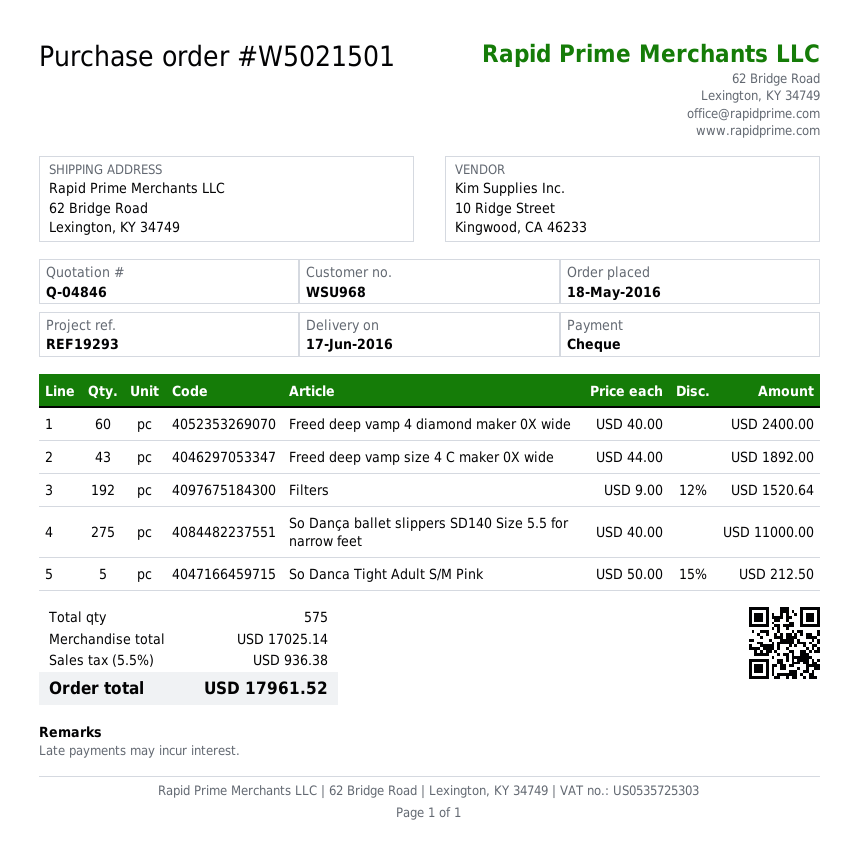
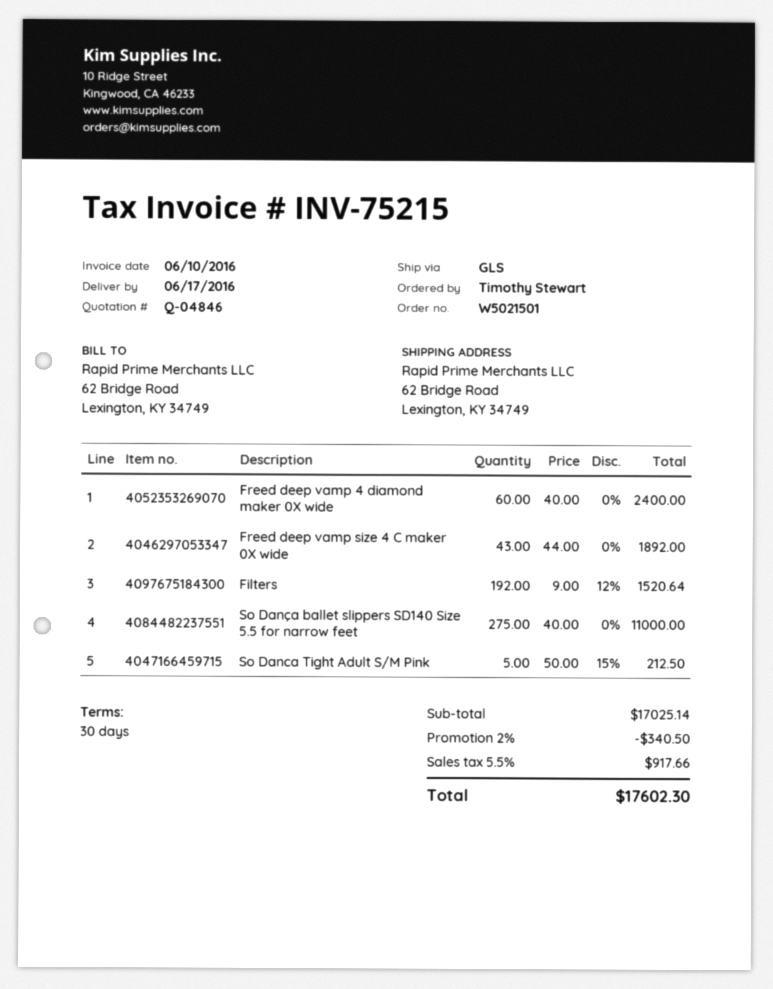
discount: none -> 2% = 340.50
tax: 5.5% = 936.38 -> 5.5% = 917.66
total: 17961.52 -> 17602.30

